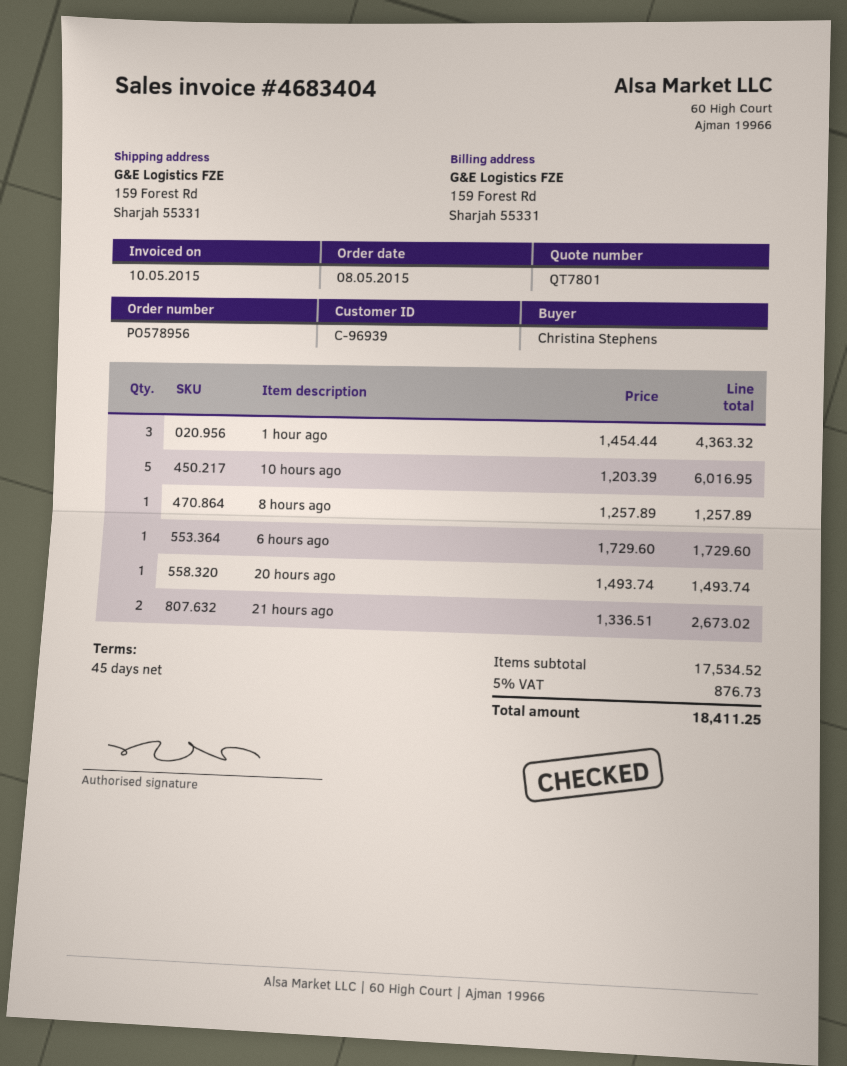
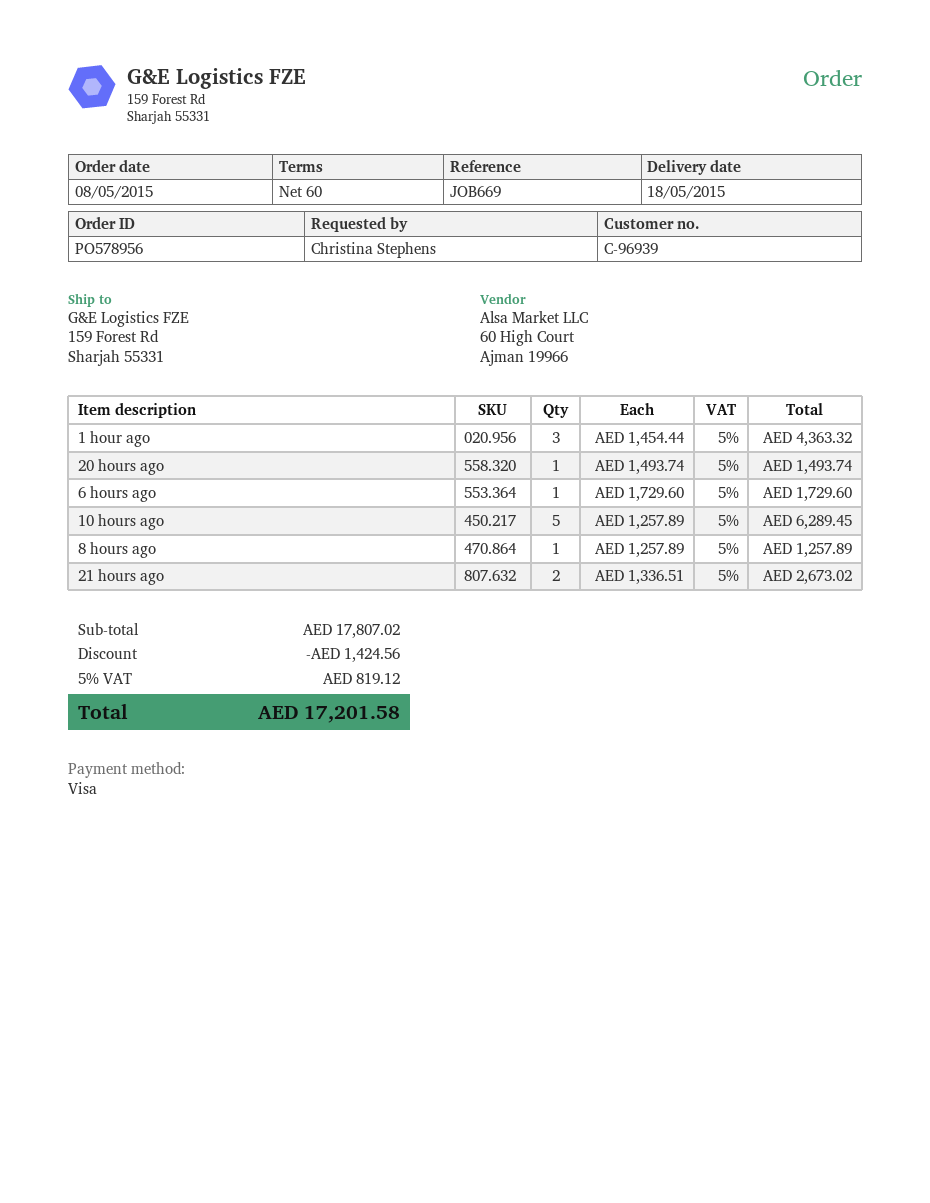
payment terms: 45 days -> 60 days
10 hours ago: 5 x 1203.39 = 6016.95 -> 5 x 1257.89 = 6289.45
subtotal: 17534.52 -> 17807.02
discount: none -> 1424.56
tax: 5% = 876.73 -> 5% = 819.12
total: 18411.25 -> 17201.58

